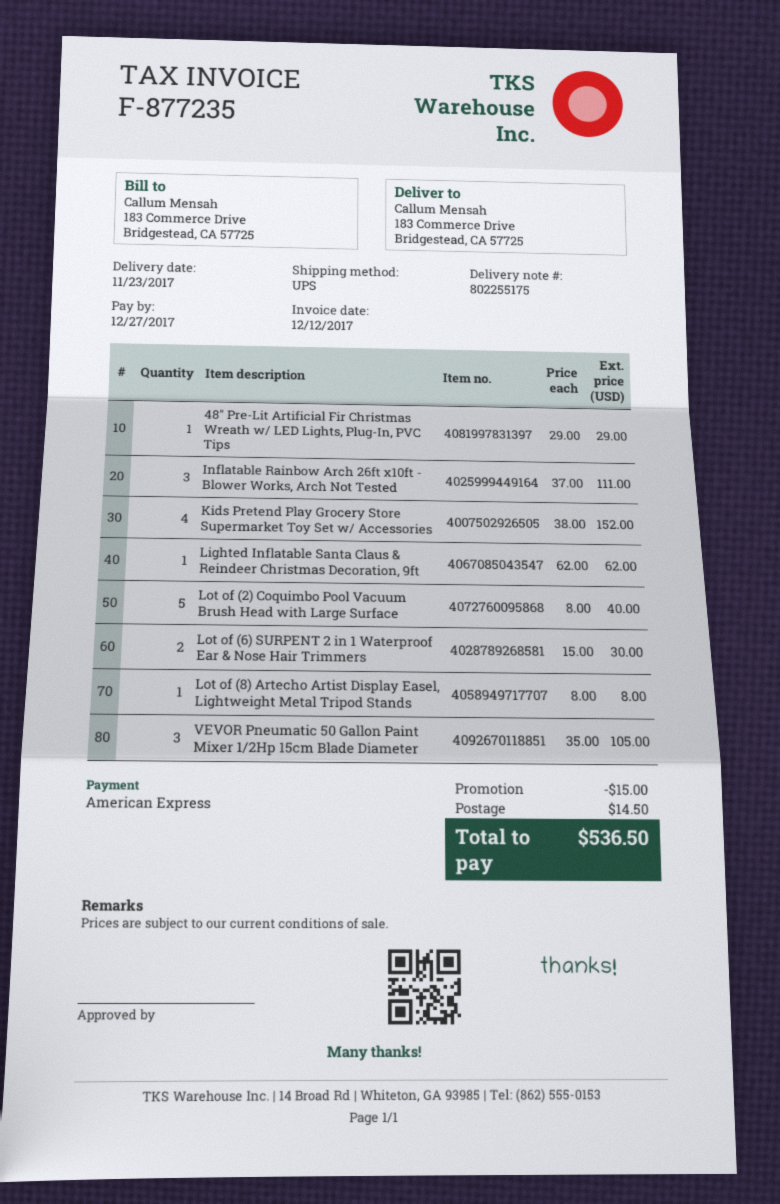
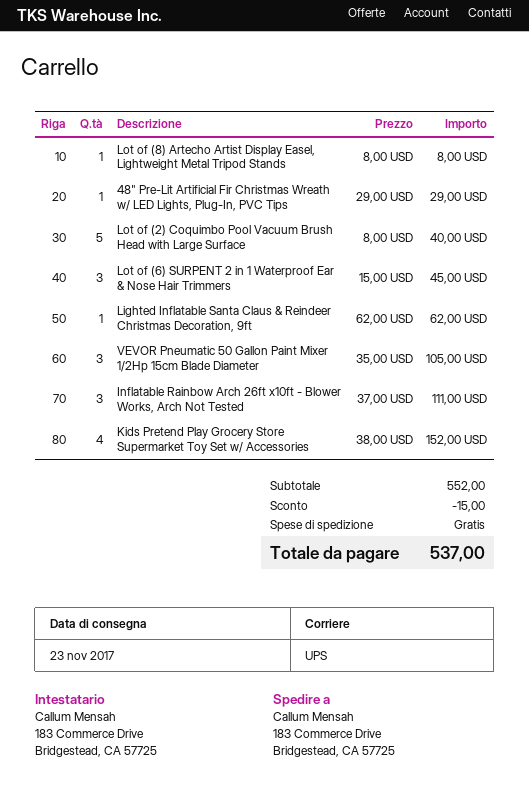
Lot of (6) SURPENT 2 in 1 Waterproof Ear & Nose Hair Trimmers: 2 x 15.00 = 30.00 -> 3 x 15.00 = 45.00
shipping: 14.50 -> 0.00
total: 536.50 -> 537.00

